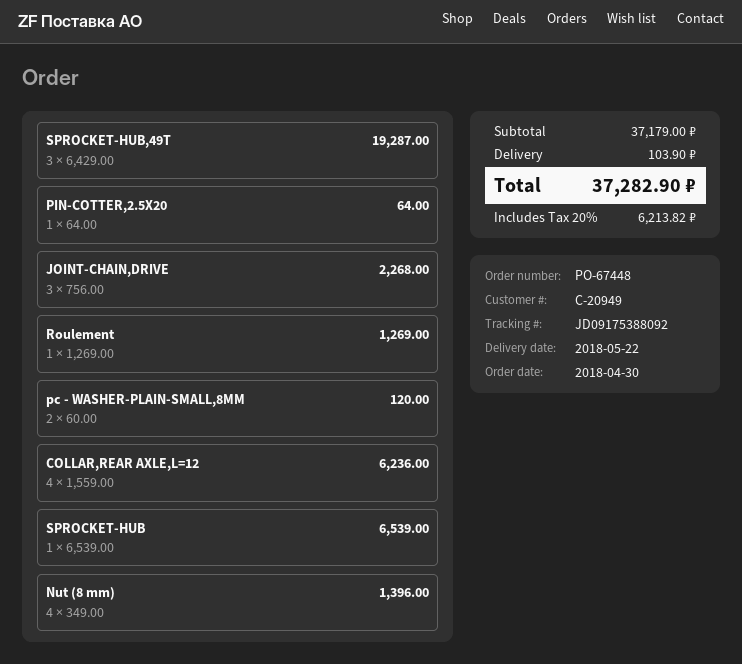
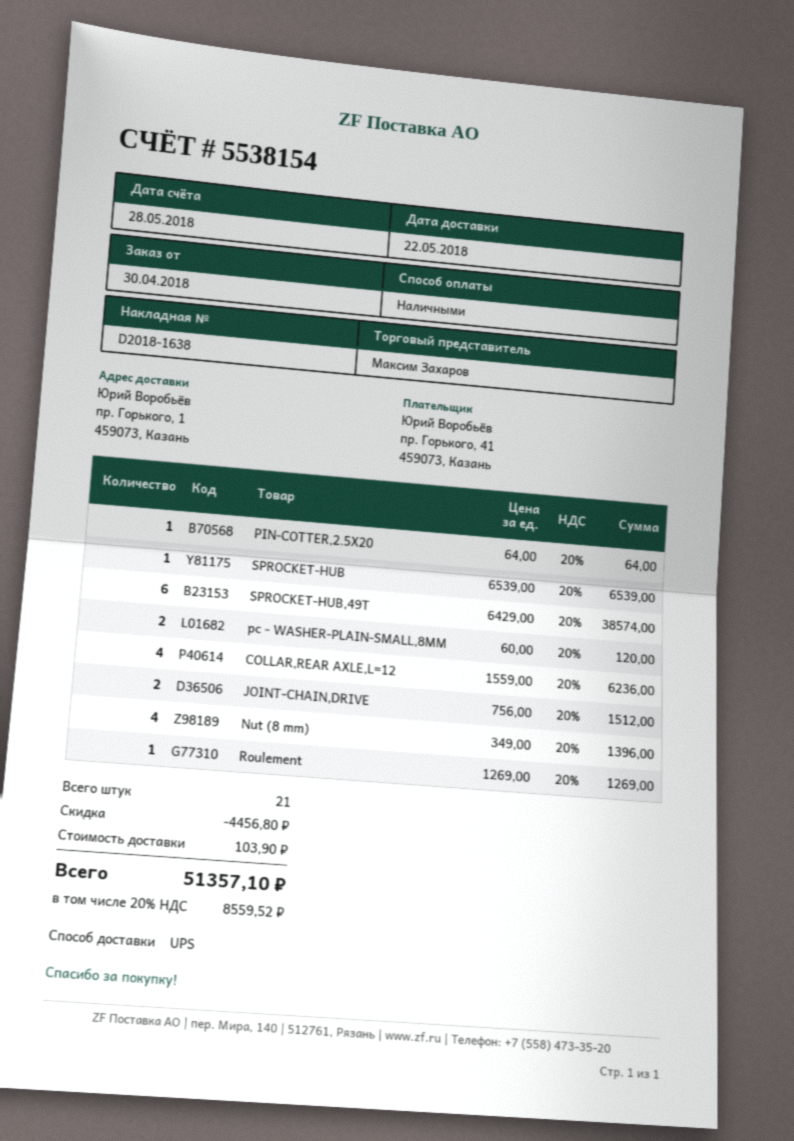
SPROCKET-HUB,49T: 3 x 6429.00 = 19287.00 -> 6 x 6429.00 = 38574.00
JOINT-CHAIN,DRIVE: 3 x 756.00 = 2268.00 -> 2 x 756.00 = 1512.00
discount: none -> 4456.80
tax: 20% = 6213.82 -> 20% = 8559.52
total: 37282.90 -> 51357.10

